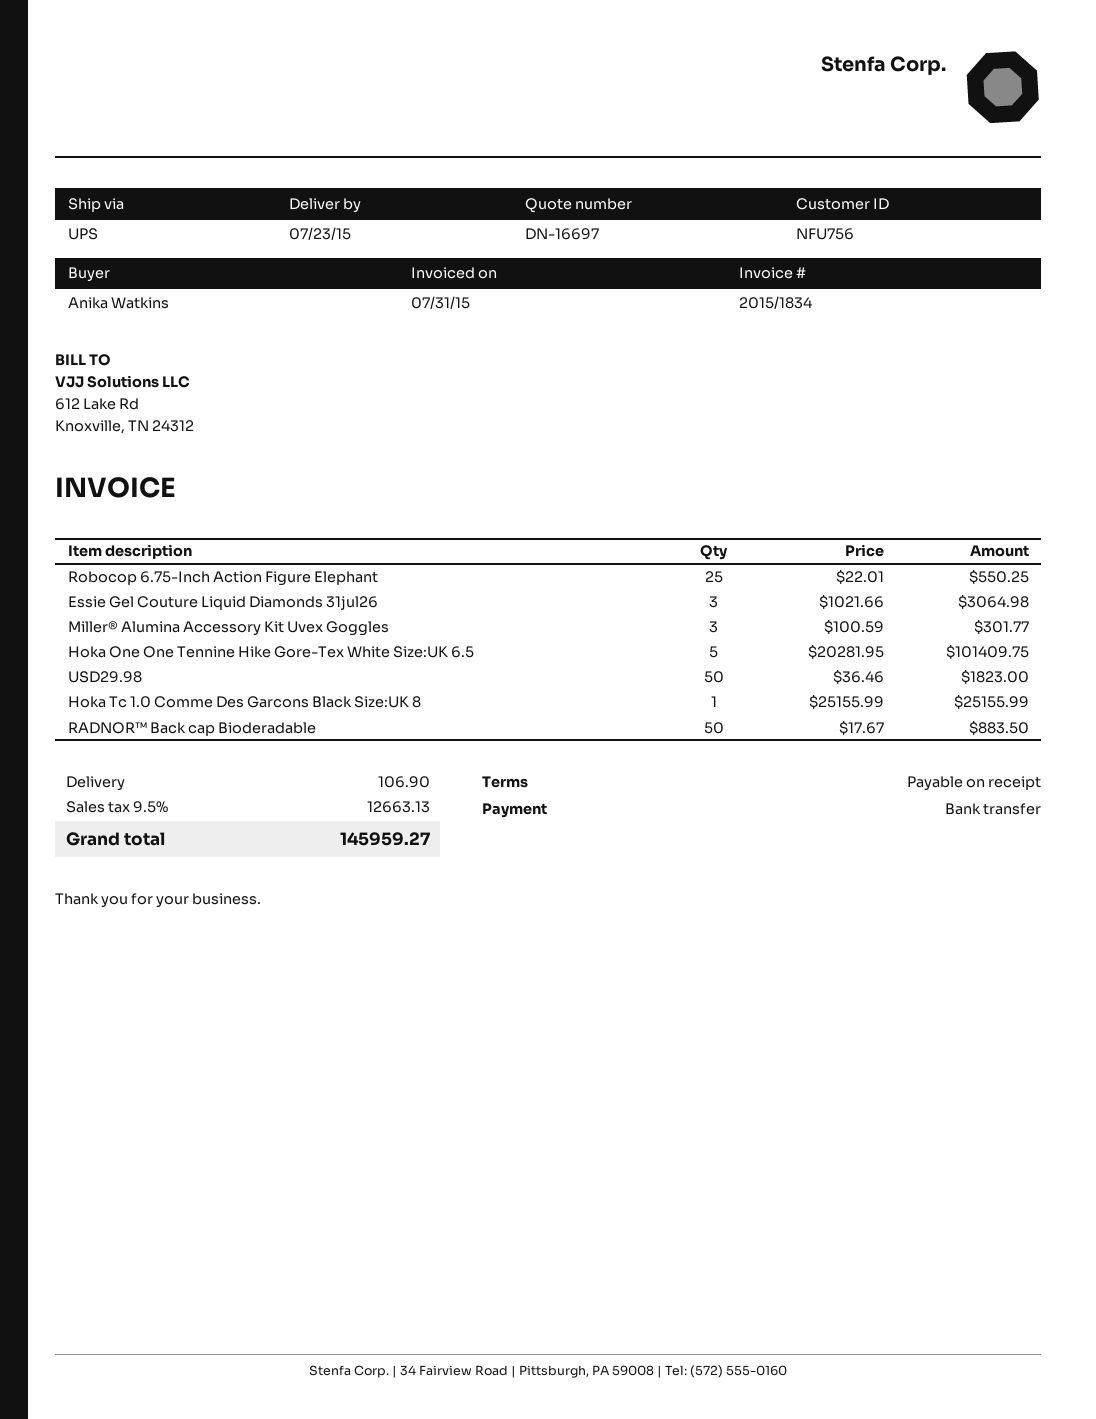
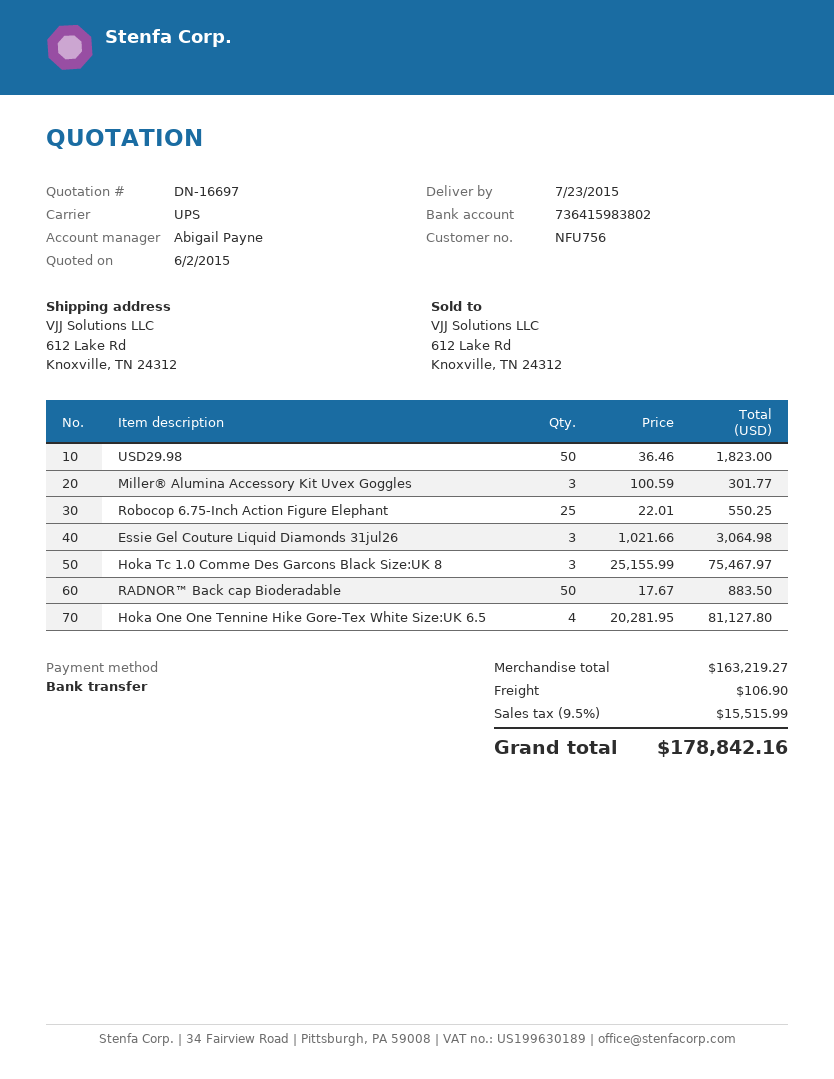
Hoka One One Tennine Hike Gore-Tex White Size:UK 6.5: 5 x 20281.95 = 101409.75 -> 4 x 20281.95 = 81127.80
Hoka Tc 1.0 Comme Des Garcons Black Size:UK 8: 1 x 25155.99 = 25155.99 -> 3 x 25155.99 = 75467.97
tax: 9.5% = 12663.13 -> 9.5% = 15515.99
total: 145959.27 -> 178842.16

